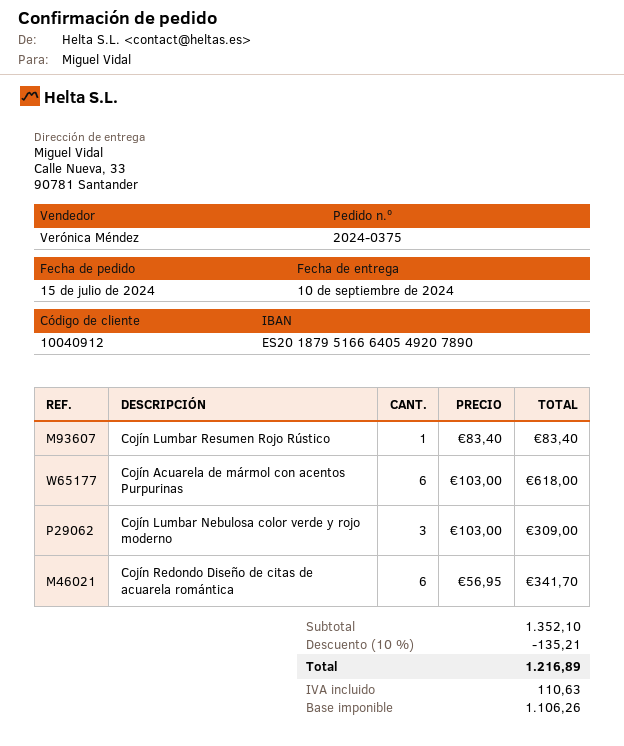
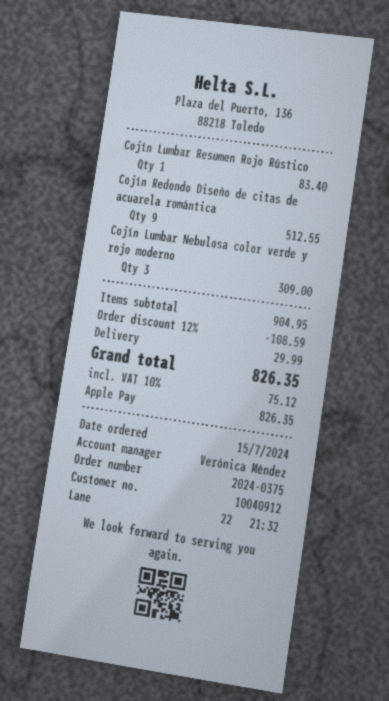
Cojín Acuarela de mármol con acentos Purpurinas: 6 for 618.00 -> none
Cojín Redondo Diseño de citas de acuarela romántica: 6 for 341.70 -> 9 for 512.55
subtotal: 1352.10 -> 904.95
discount: 10% = 135.21 -> 12% = 108.59
shipping: none -> 29.99
tax: 110.63 -> 75.12
total: 1216.89 -> 826.35

